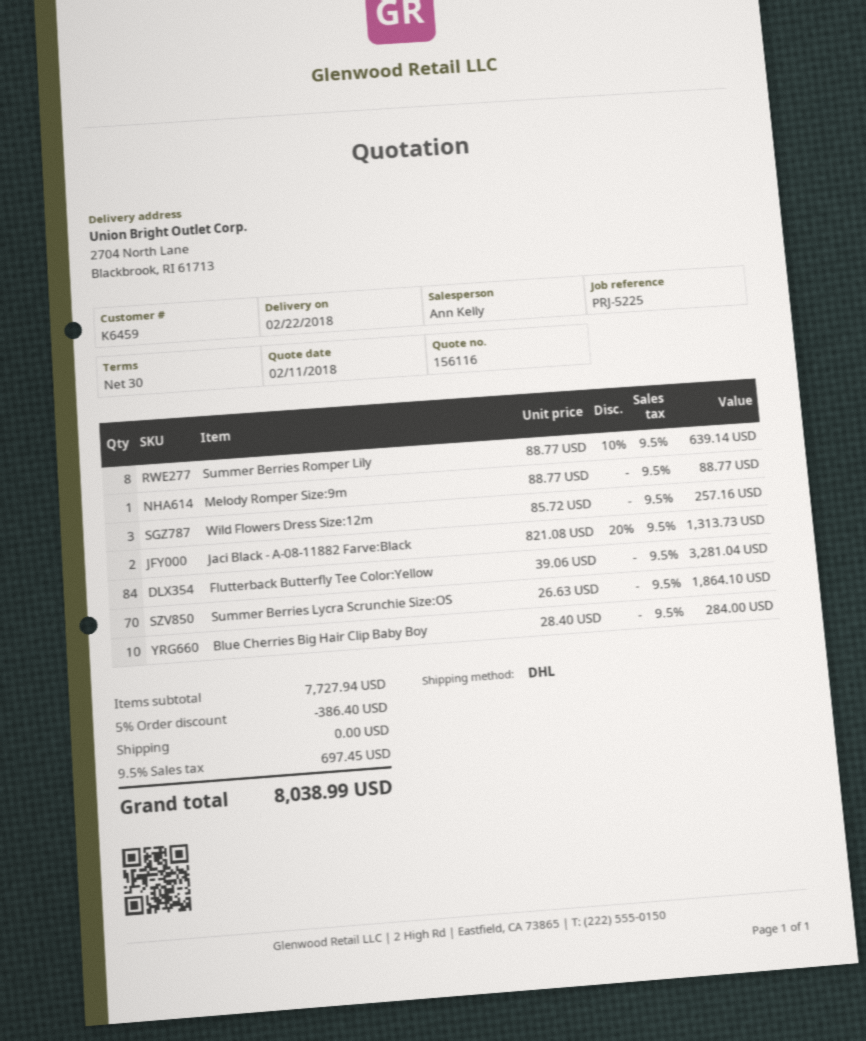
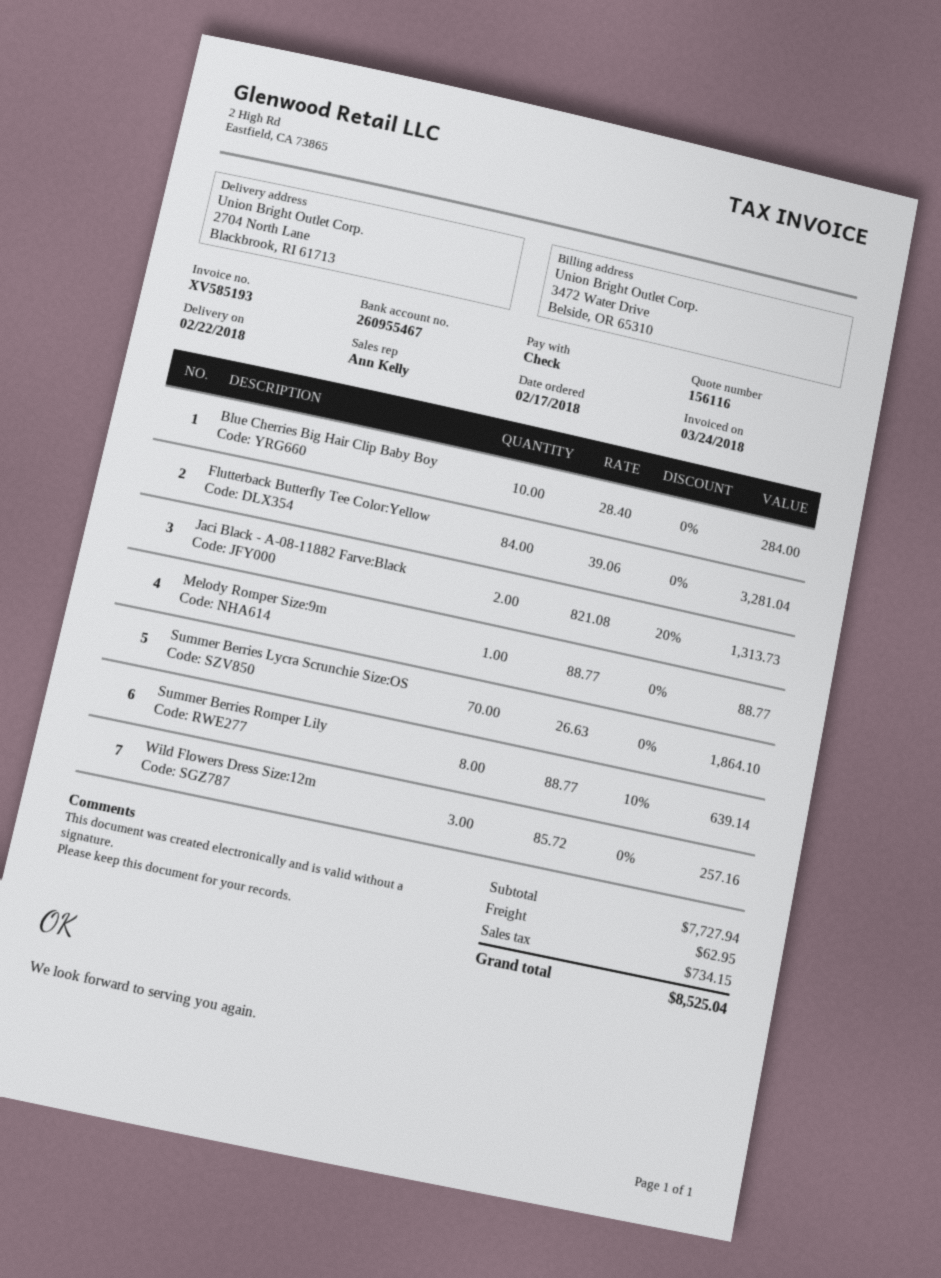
discount: 5% = 386.40 -> none
shipping: 0.00 -> 62.95
tax: 697.45 -> 734.15
total: 8038.99 -> 8525.04

